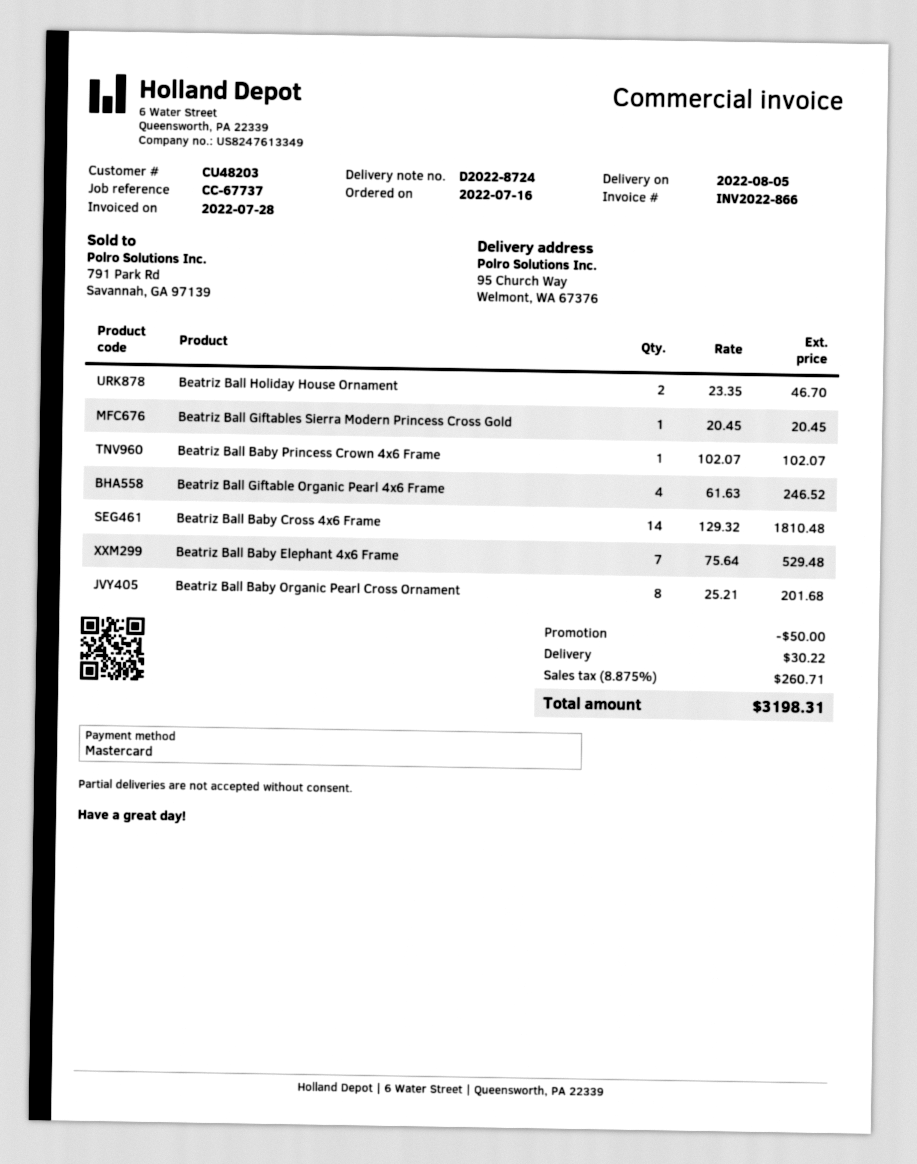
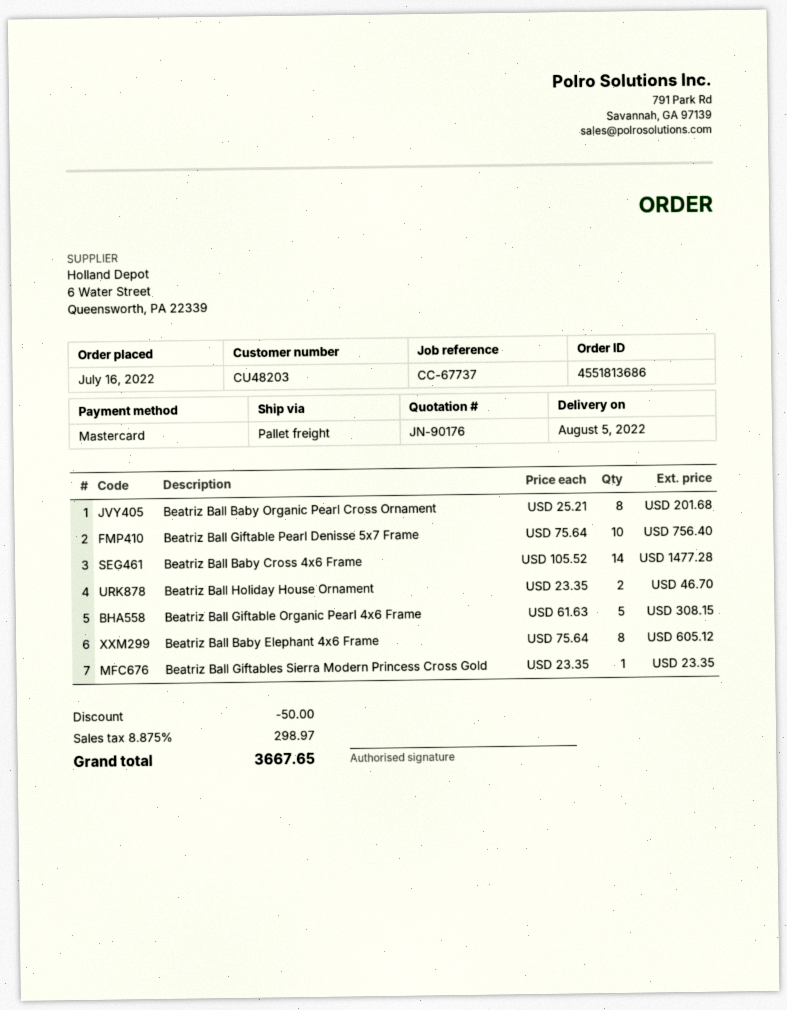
Beatriz Ball Giftables Sierra Modern Princess Cross Gold: 1 x 20.45 = 20.45 -> 1 x 23.35 = 23.35
Beatriz Ball Baby Princess Crown 4x6 Frame: 1 x 102.07 = 102.07 -> none
Beatriz Ball Giftable Organic Pearl 4x6 Frame: 4 x 61.63 = 246.52 -> 5 x 61.63 = 308.15
Beatriz Ball Baby Cross 4x6 Frame: 14 x 129.32 = 1810.48 -> 14 x 105.52 = 1477.28
Beatriz Ball Baby Elephant 4x6 Frame: 7 x 75.64 = 529.48 -> 8 x 75.64 = 605.12
Beatriz Ball Giftable Pearl Denisse 5x7 Frame: none -> 10 x 75.64 = 756.40
shipping: 30.22 -> none
tax: 8.875% = 260.71 -> 8.875% = 298.97
total: 3198.31 -> 3667.65

